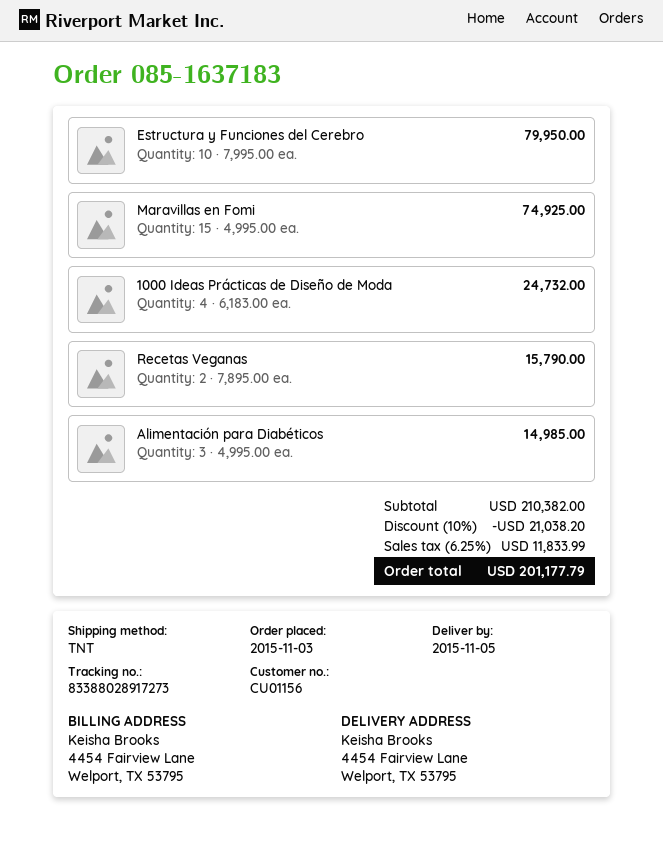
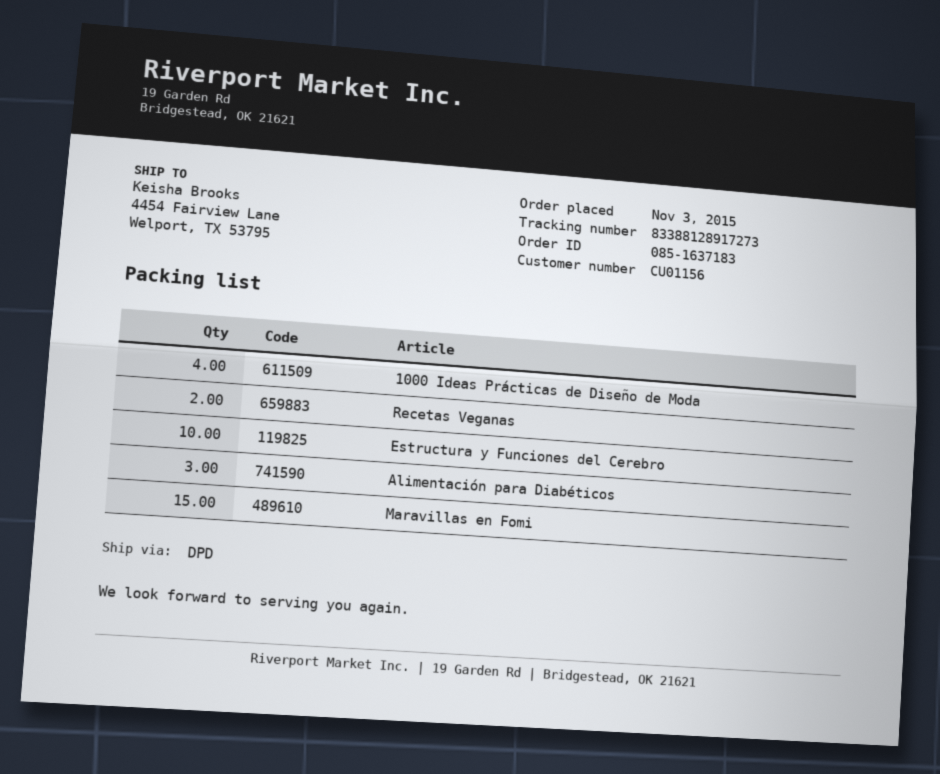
shipping method: TNT -> DPD
tracking number: 83388028917273 -> 83388128917273

